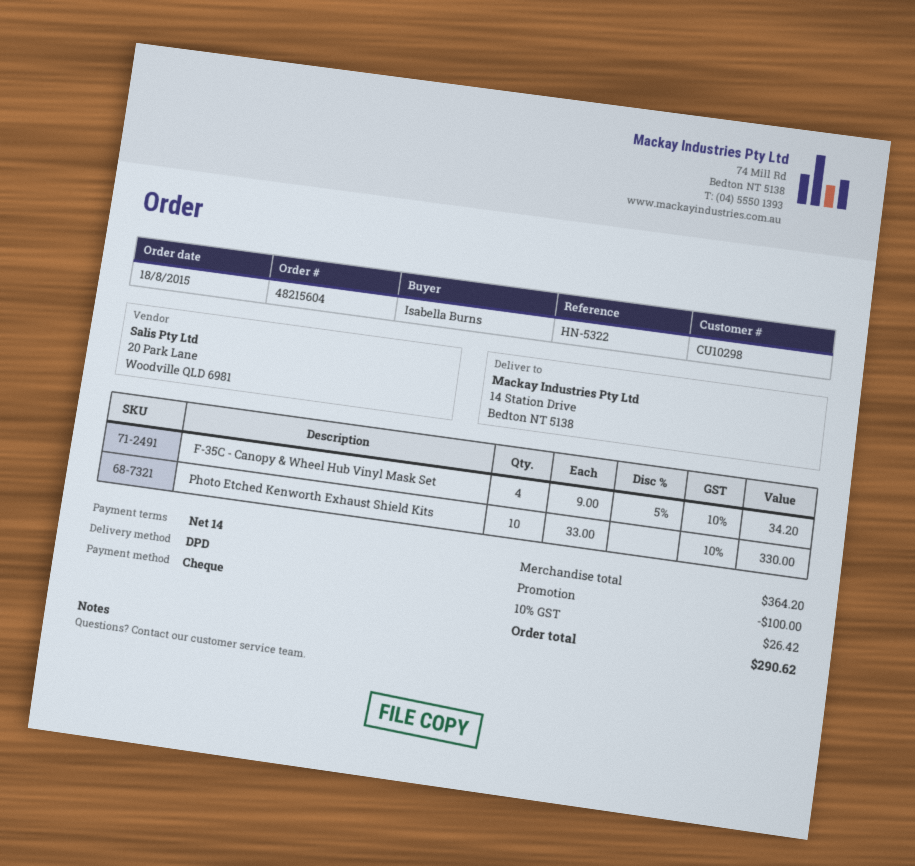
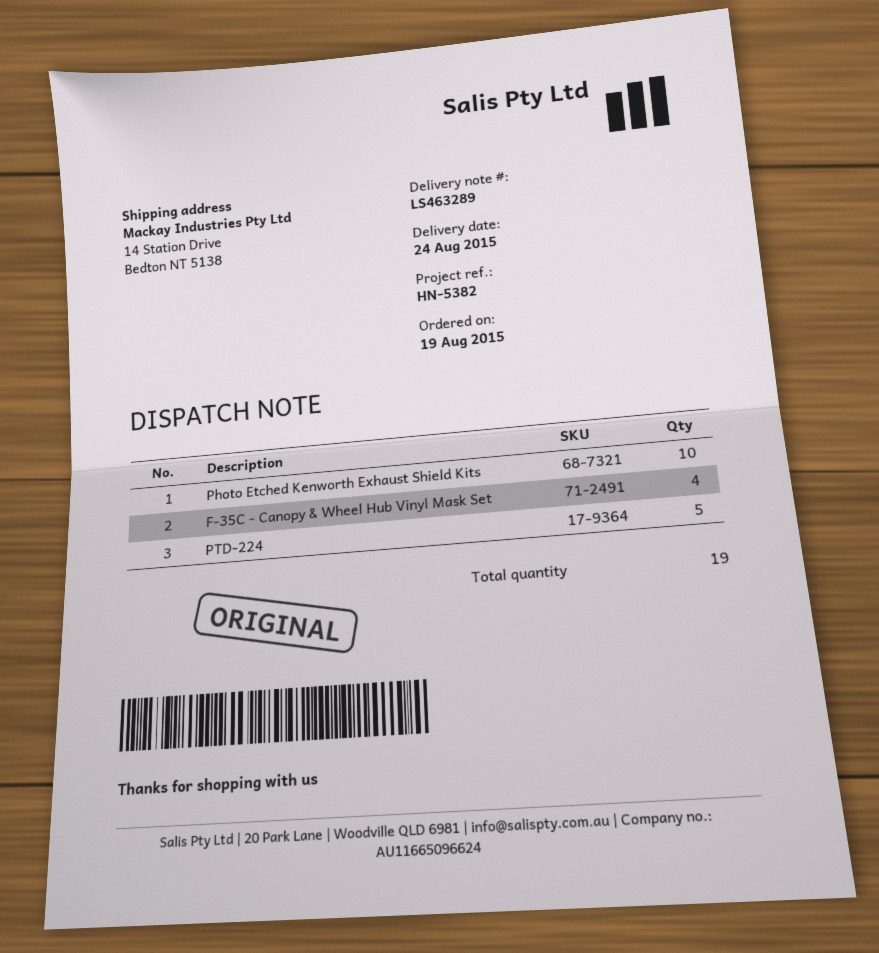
order date: 2015-08-18 -> 2015-08-19
reference: HN-5322 -> HN-5382
PTD-224: none -> 5

